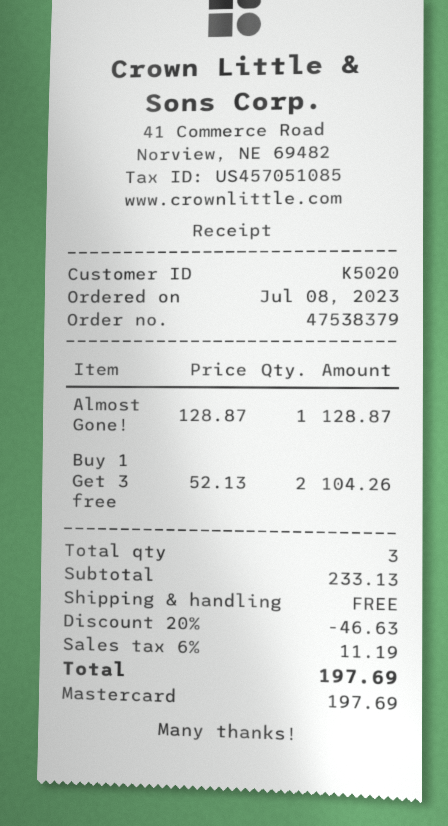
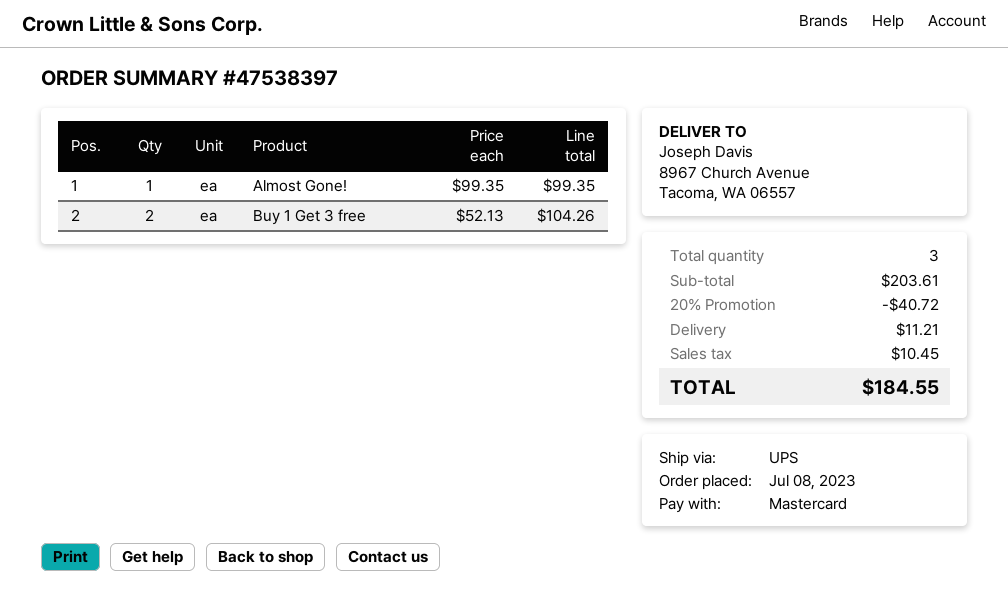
order number: 47538379 -> 47538397
Almost Gone!: 1 x 128.87 = 128.87 -> 1 x 99.35 = 99.35
subtotal: 233.13 -> 203.61
discount: 20% = 46.63 -> 20% = 40.72
shipping: 0.00 -> 11.21
tax: 11.19 -> 10.45
total: 197.69 -> 184.55

